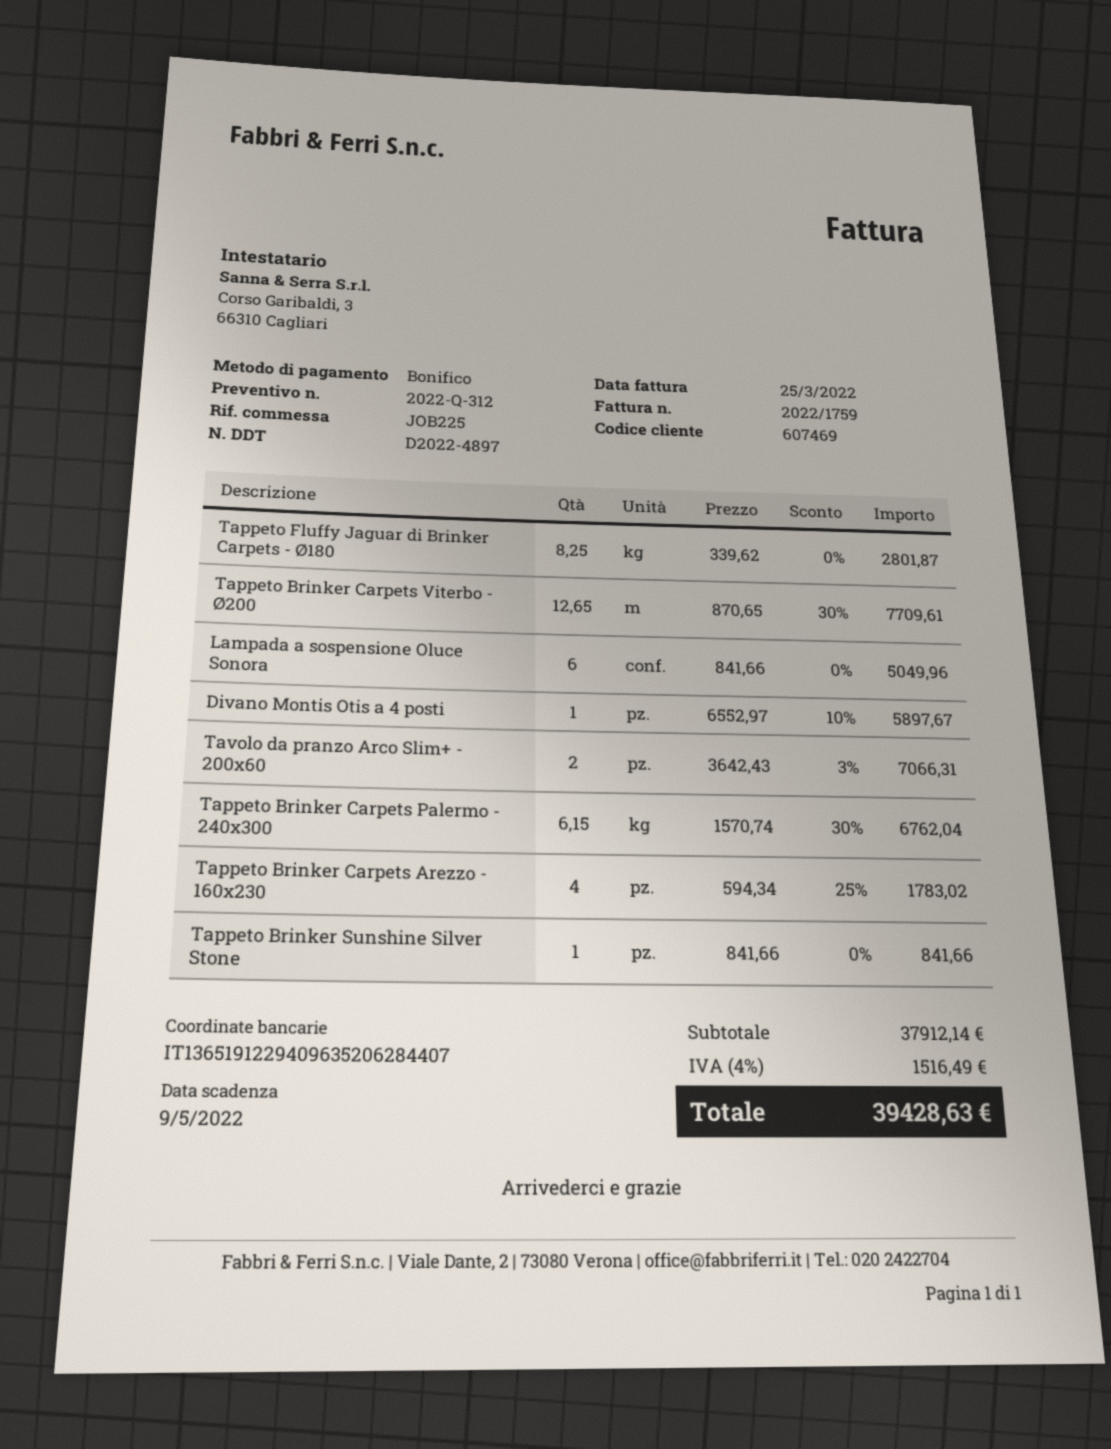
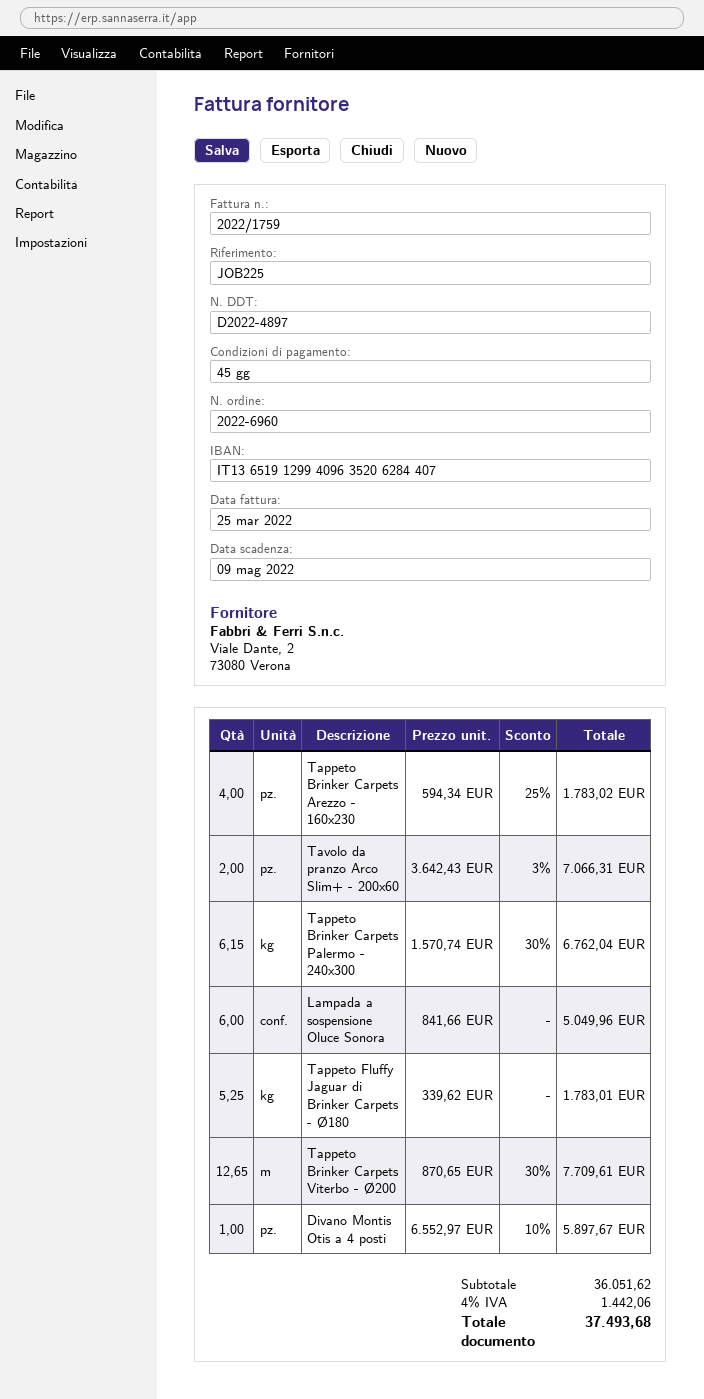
bank account: IT1365191229409635206284407 -> IT1365191299409635206284407
Tappeto Fluffy Jaguar di Brinker Carpets - Ø180: 8.25 x 339.62 = 2801.87 -> 5.25 x 339.62 = 1783.01
Tappeto Brinker Sunshine Silver Stone: 1 x 841.66 = 841.66 -> none
subtotal: 37912.14 -> 36051.62
tax: 4% = 1516.49 -> 4% = 1442.06
total: 39428.63 -> 37493.68

